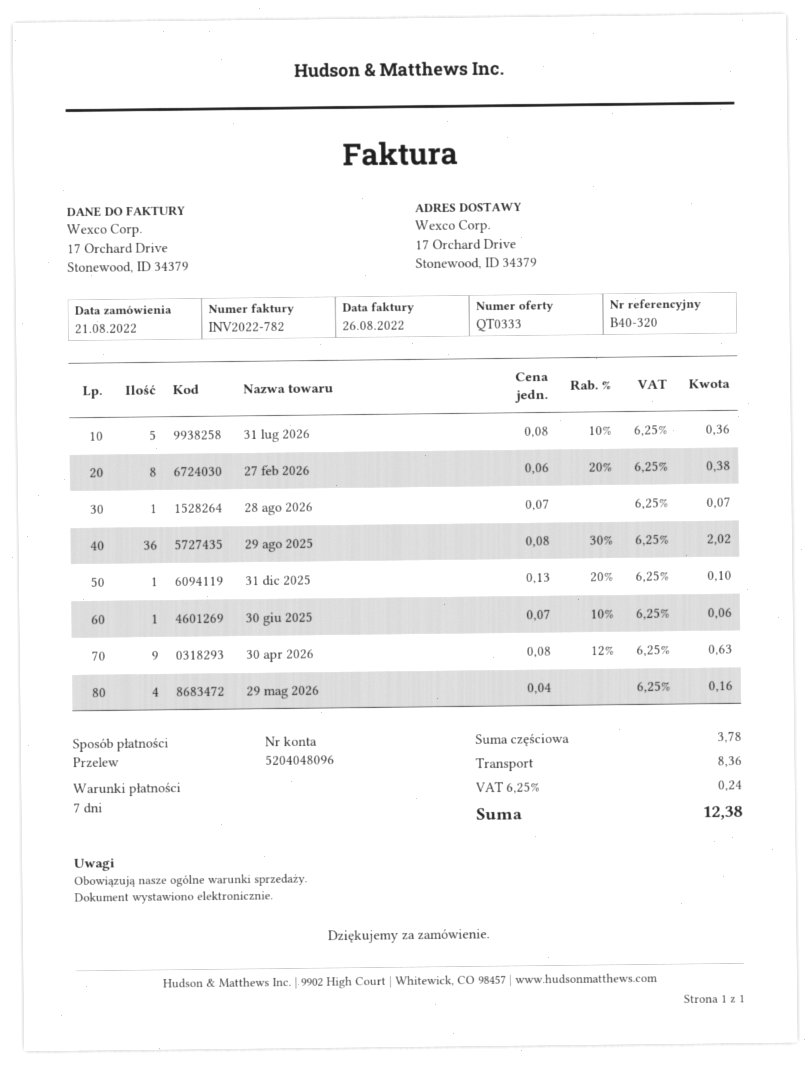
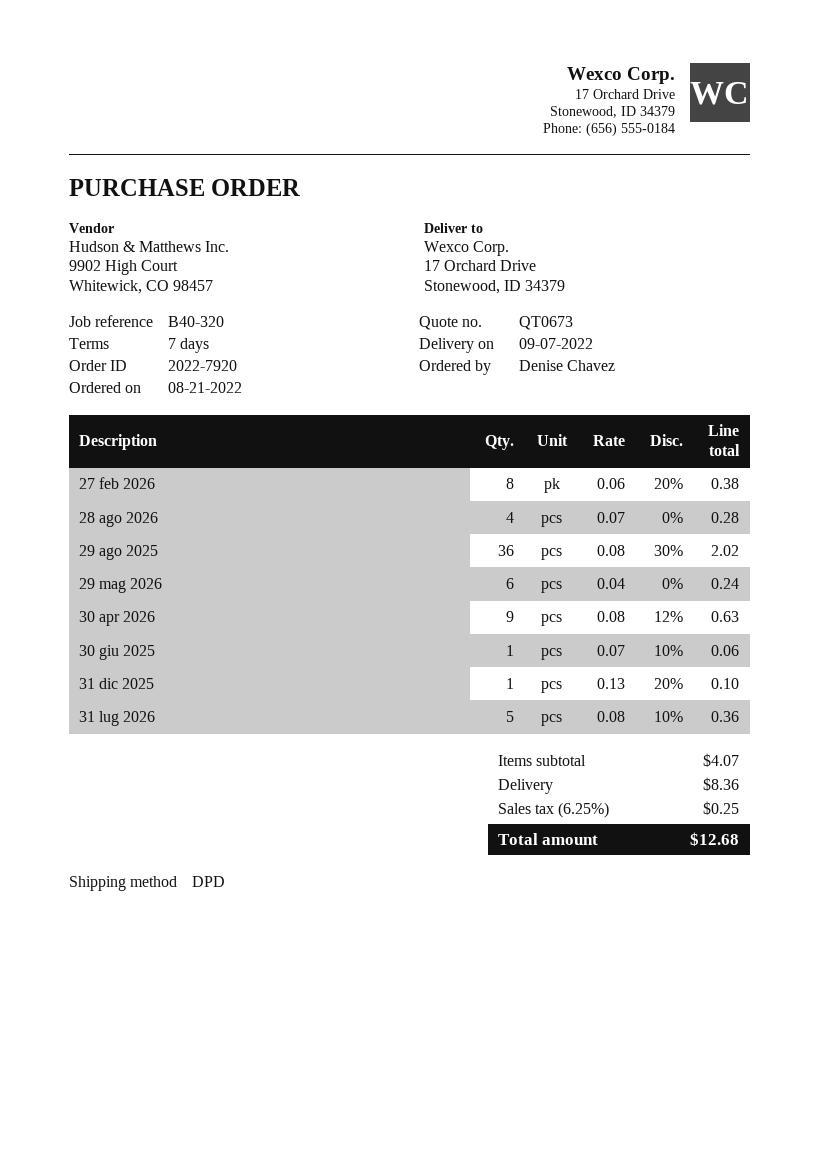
quote number: QT0333 -> QT0673
28 ago 2026: 1 x 0.07 = 0.07 -> 4 x 0.07 = 0.28
29 mag 2026: 4 x 0.04 = 0.16 -> 6 x 0.04 = 0.24
subtotal: 3.78 -> 4.07
tax: 6.25% = 0.24 -> 6.25% = 0.25
total: 12.38 -> 12.68

